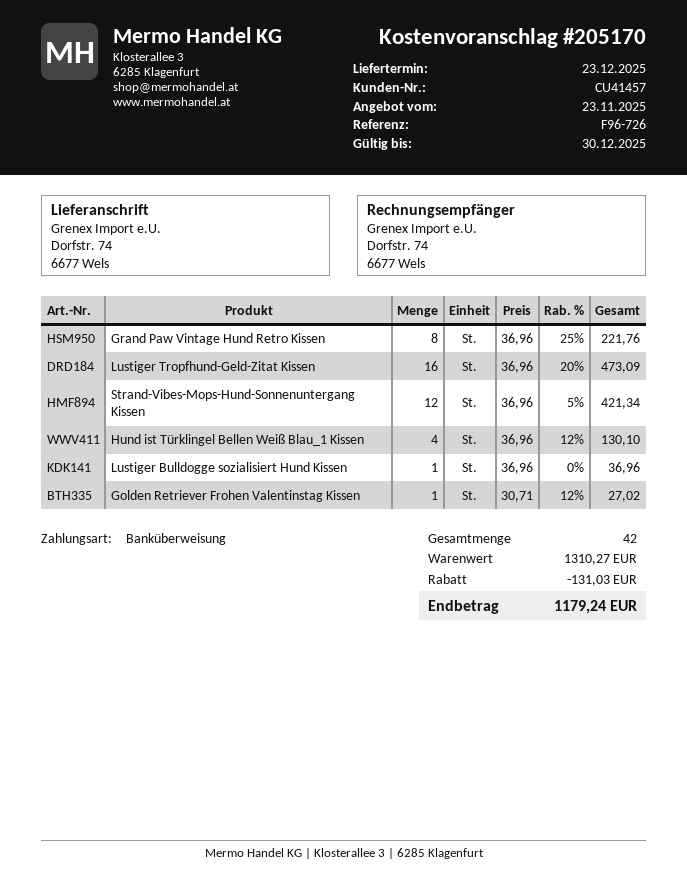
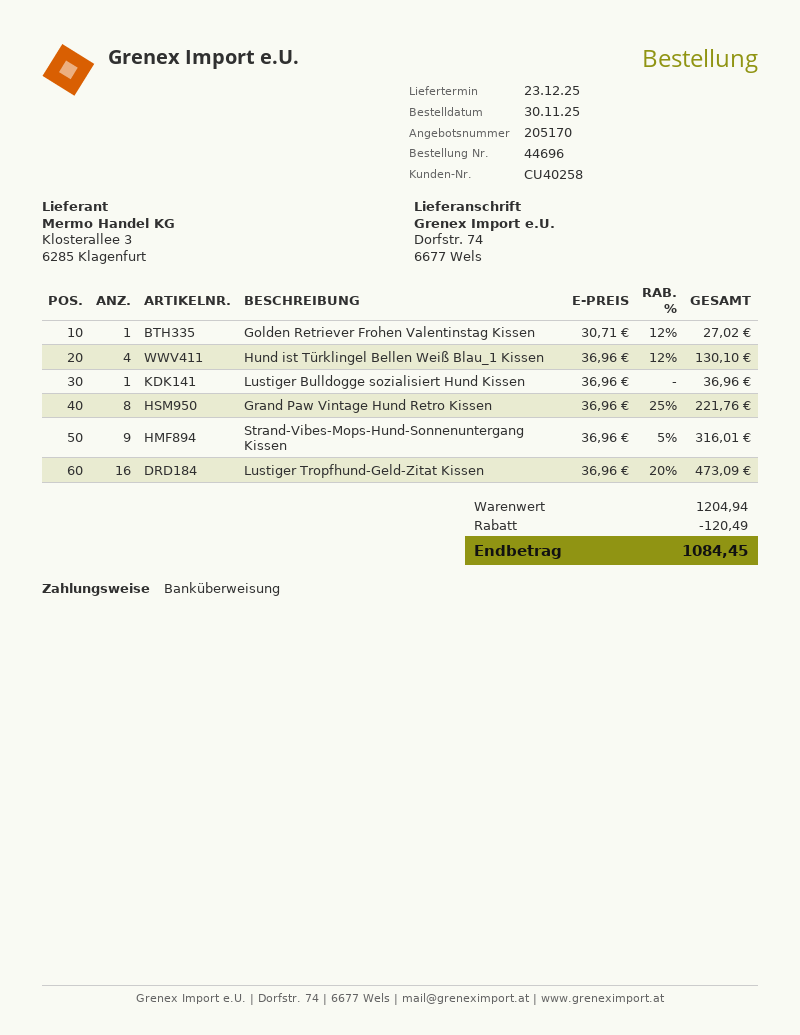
customer number: CU41457 -> CU40258
Strand-Vibes-Mops-Hund-Sonnenuntergang Kissen: 12 x 36.96 - 5% = 421.34 -> 9 x 36.96 - 5% = 316.01
subtotal: 1310.27 -> 1204.94
discount: 131.03 -> 120.49
total: 1179.24 -> 1084.45

